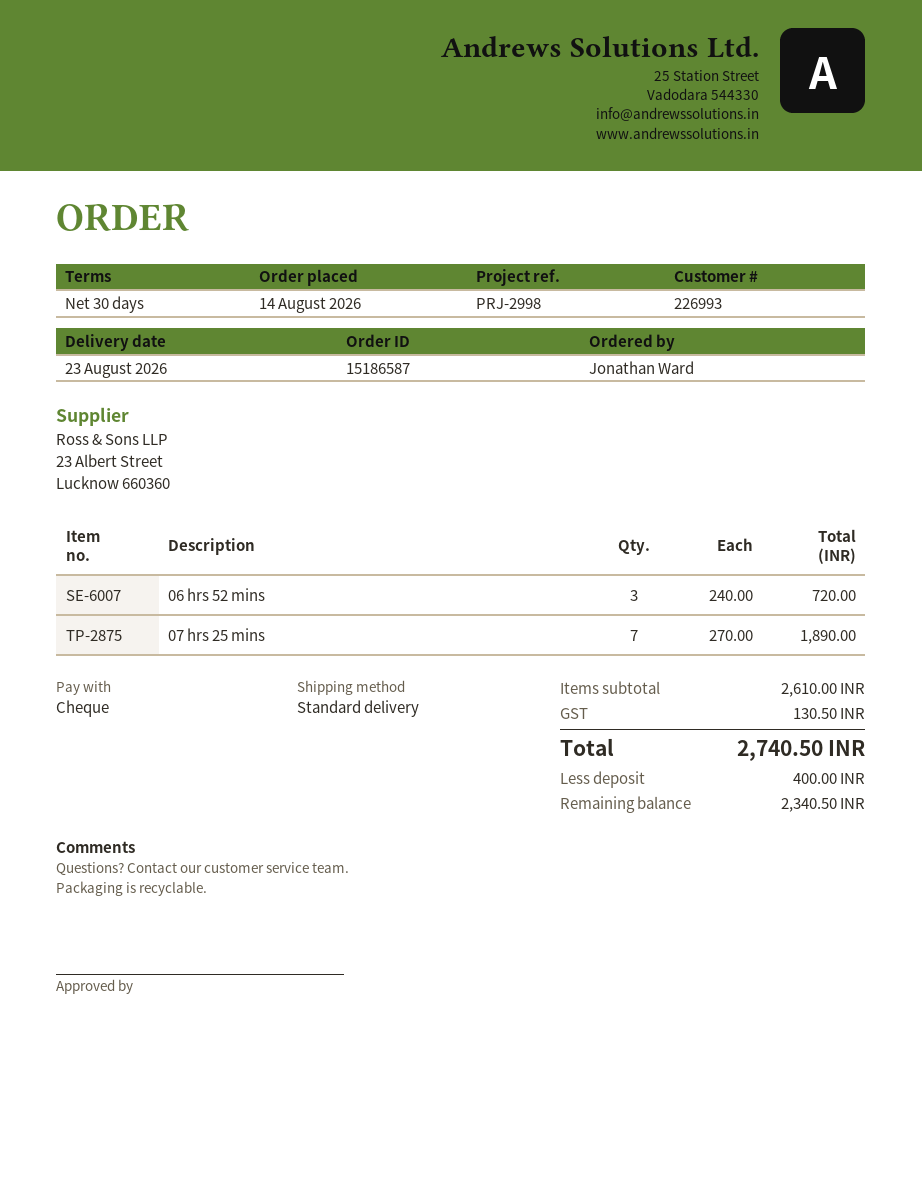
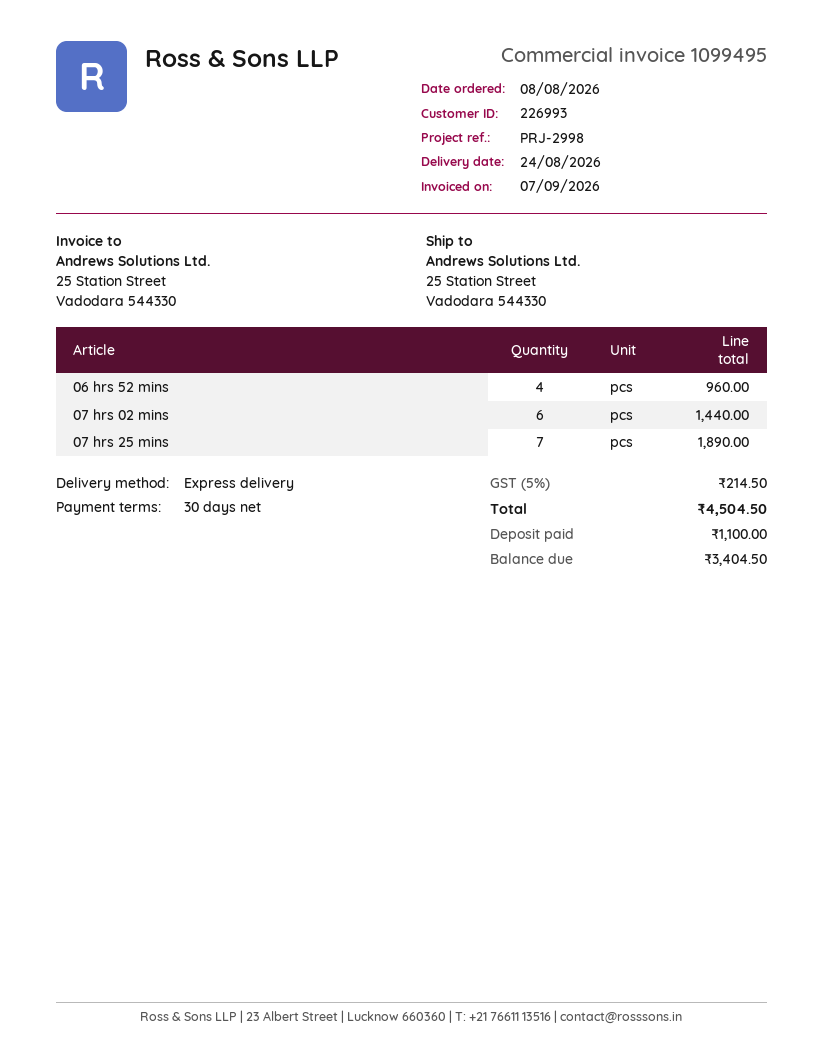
order date: 2026-08-14 -> 2026-08-08
delivery date: 2026-08-23 -> 2026-08-24
shipping method: standard -> express
06 hrs 52 mins: 3 for 720.00 -> 4 for 960.00
07 hrs 02 mins: none -> 6 for 1440.00
tax: 130.50 -> 214.50
total: 2740.50 -> 4504.50
deposit: 400.00 -> 1100.00
balance: 2340.50 -> 3404.50

